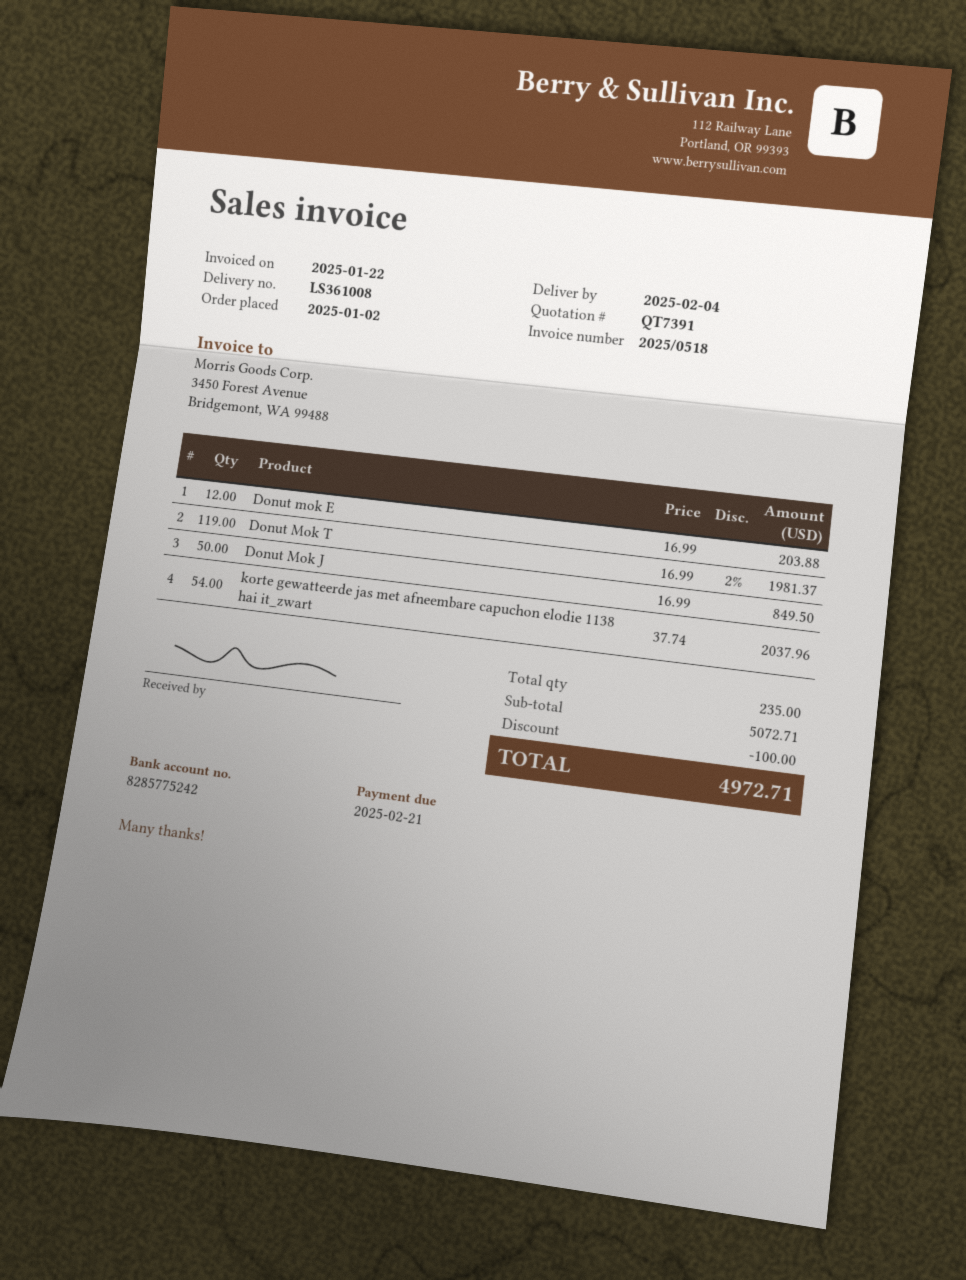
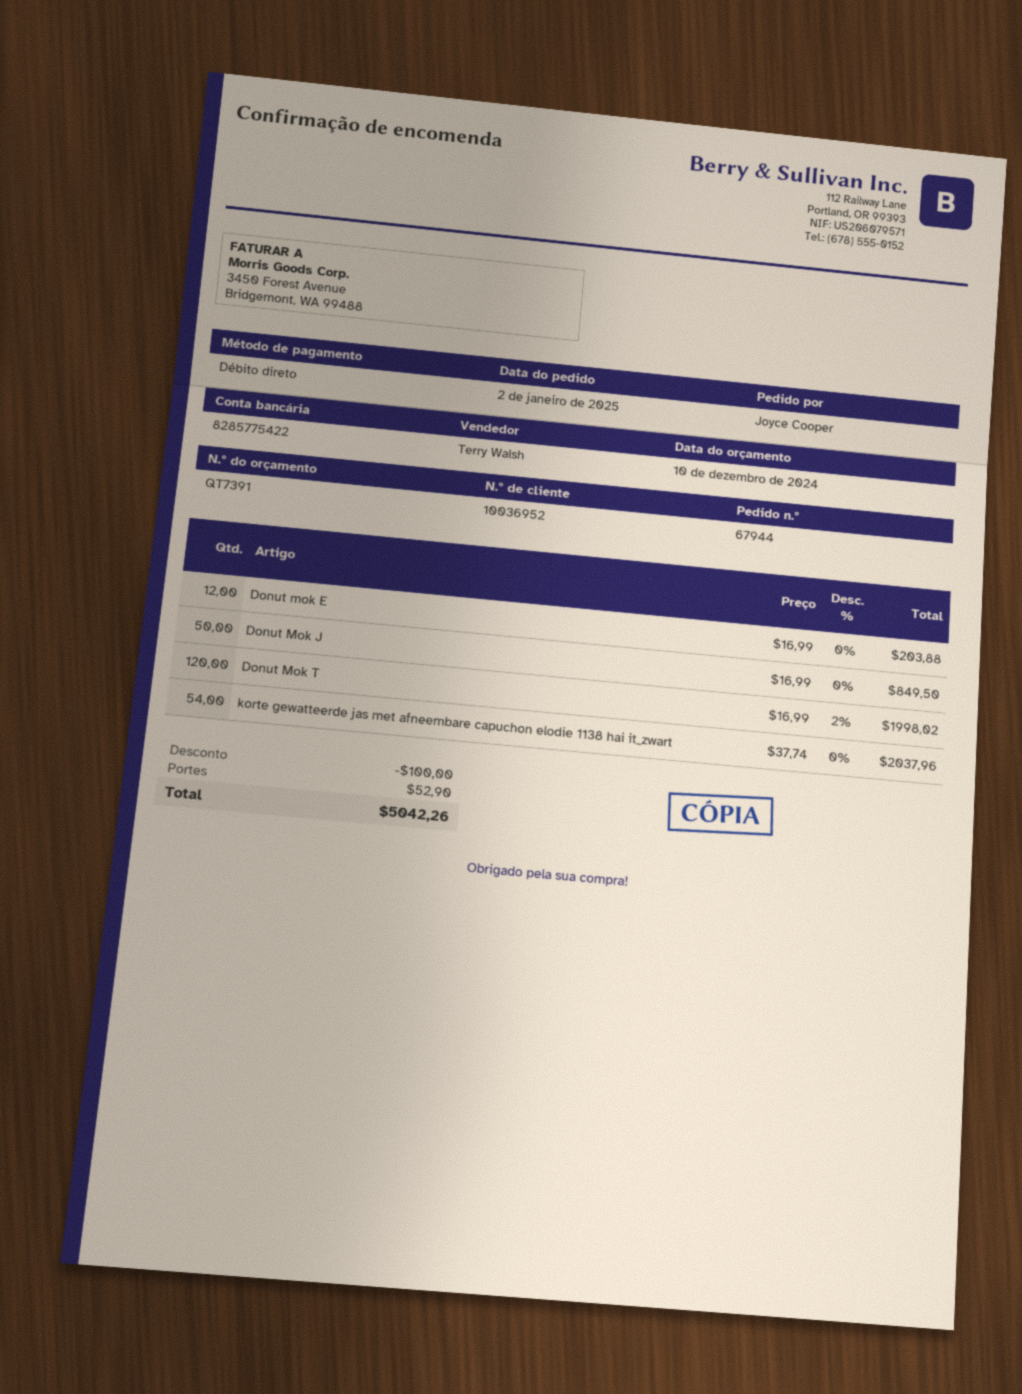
bank account: 8285775242 -> 8285775422
Donut Mok T: 119 x 16.99 - 2% = 1981.37 -> 120 x 16.99 - 2% = 1998.02
shipping: none -> 52.90
total: 4972.71 -> 5042.26

